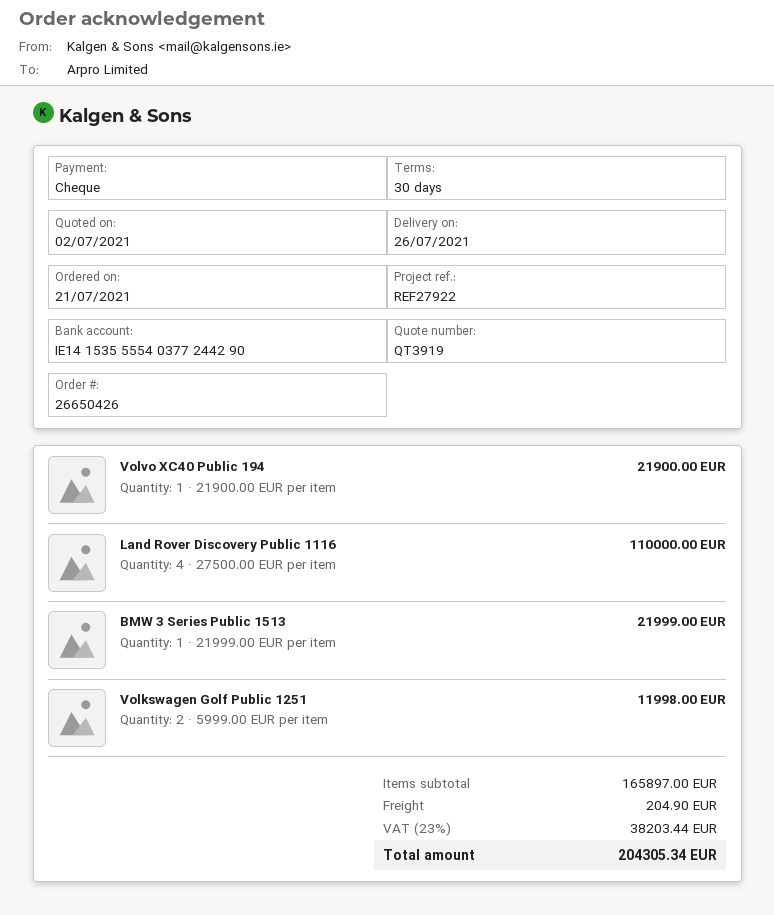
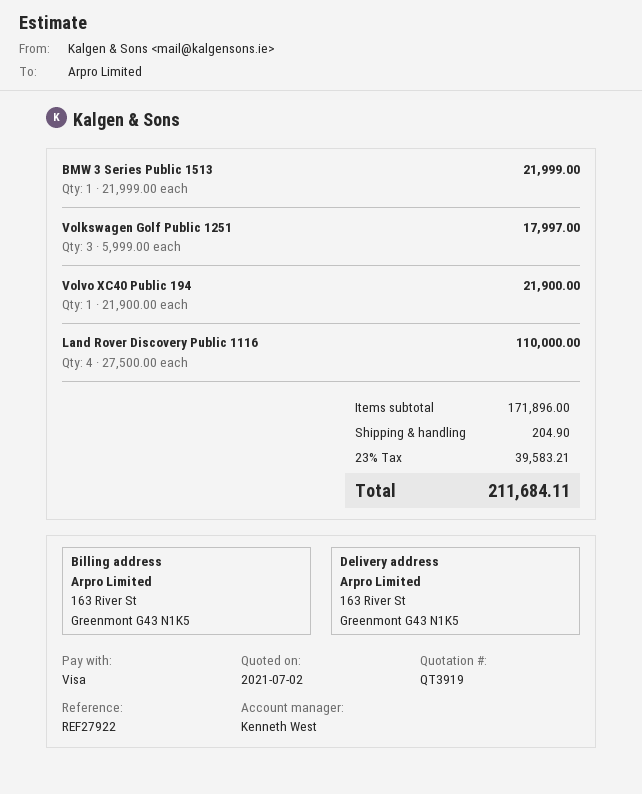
payment method: cheque -> Visa
Volkswagen Golf Public 1251: 2 x 5999.00 = 11998.00 -> 3 x 5999.00 = 17997.00
subtotal: 165897.00 -> 171896.00
tax: 23% = 38203.44 -> 23% = 39583.21
total: 204305.34 -> 211684.11

